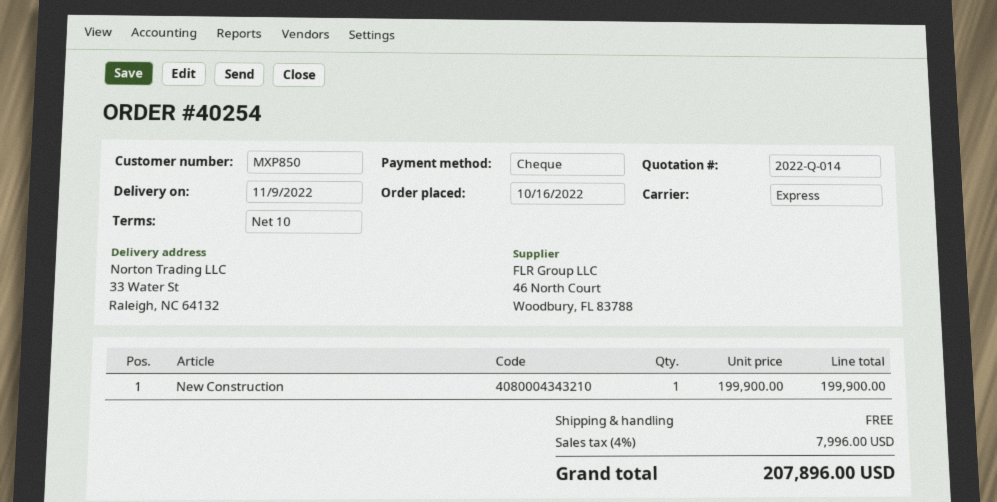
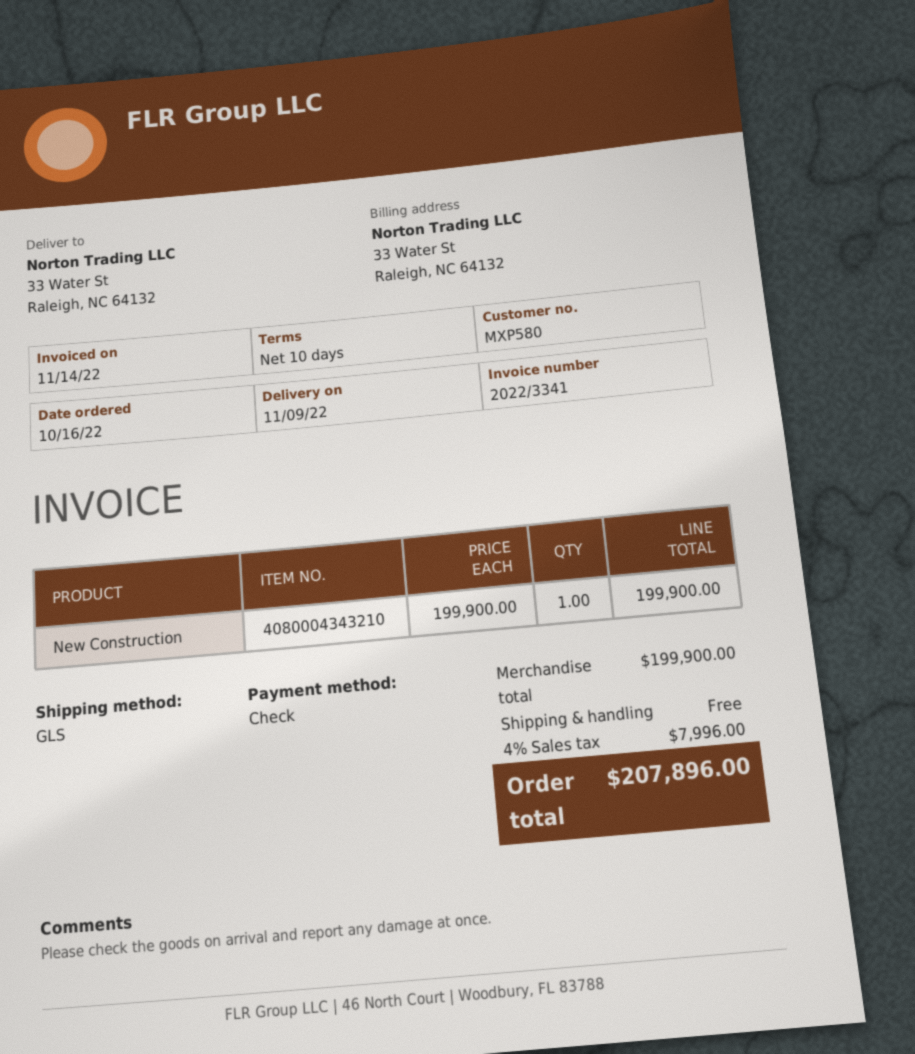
customer number: MXP850 -> MXP580
shipping method: express -> GLS

